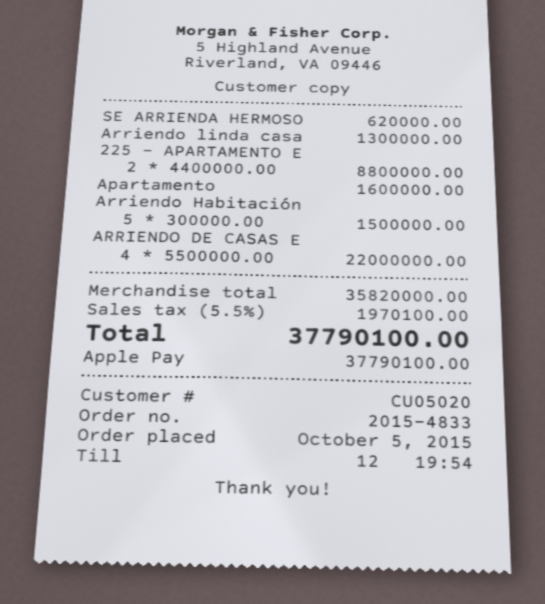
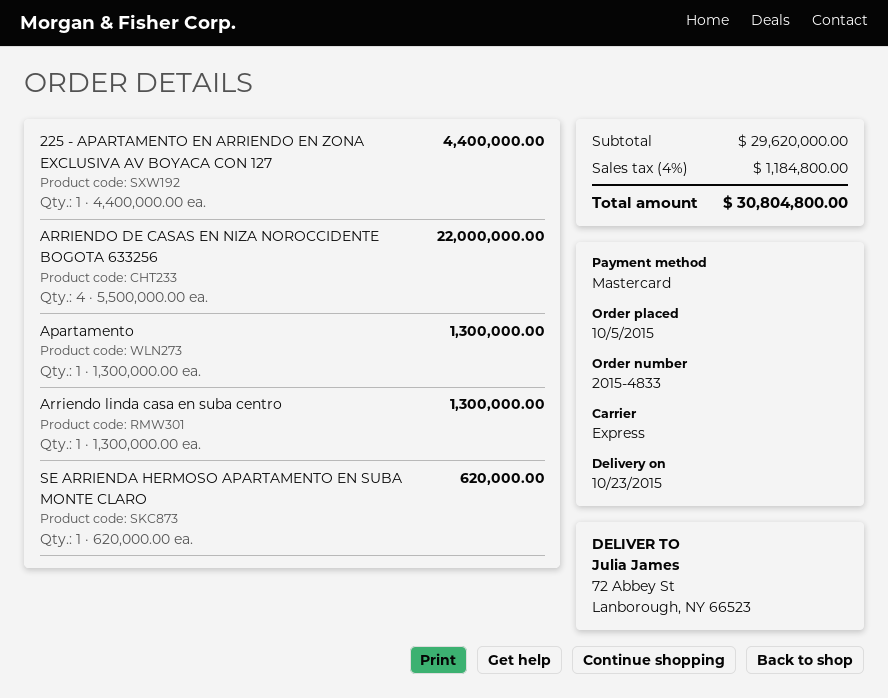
payment method: Apple Pay -> Mastercard
225 - APARTAMENTO E: 2 x 4400000.00 = 8800000.00 -> 1 x 4400000.00 = 4400000.00
Apartamento: 1 x 1600000.00 = 1600000.00 -> 1 x 1300000.00 = 1300000.00
Arriendo Habitación: 5 x 300000.00 = 1500000.00 -> none
subtotal: 35820000.00 -> 29620000.00
tax: 5.5% = 1970100.00 -> 4% = 1184800.00
total: 37790100.00 -> 30804800.00

